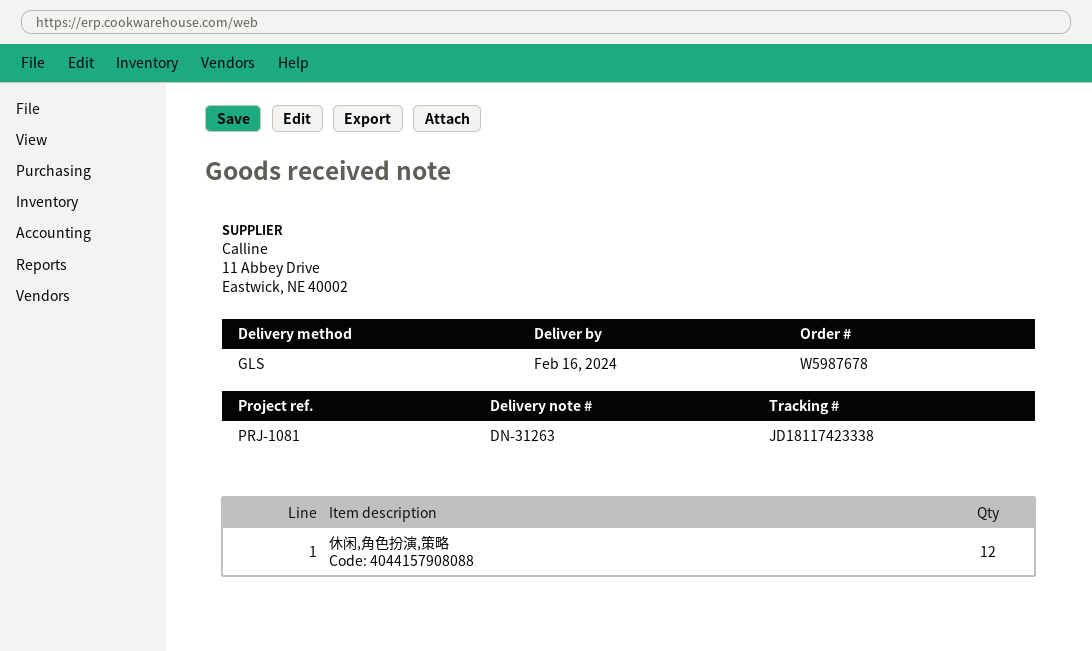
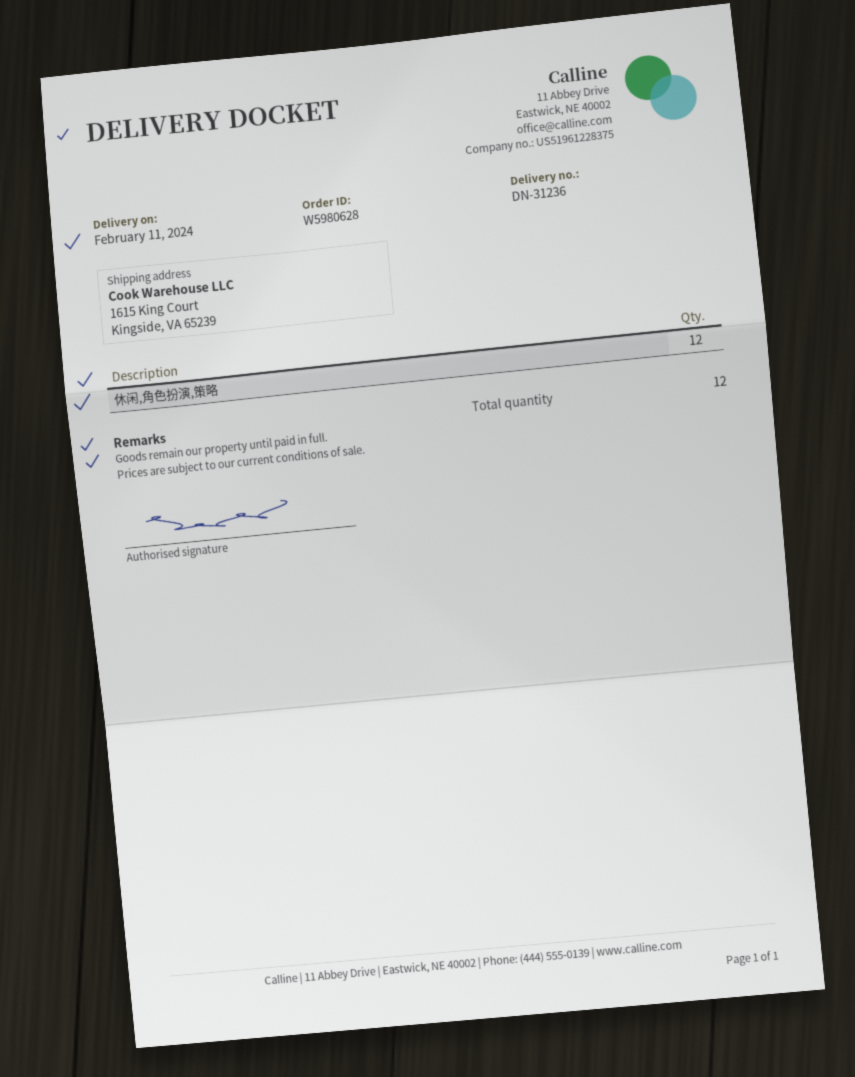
order number: W5987678 -> W5980628
delivery note number: DN-31263 -> DN-31236
delivery date: 2024-02-16 -> 2024-02-11

